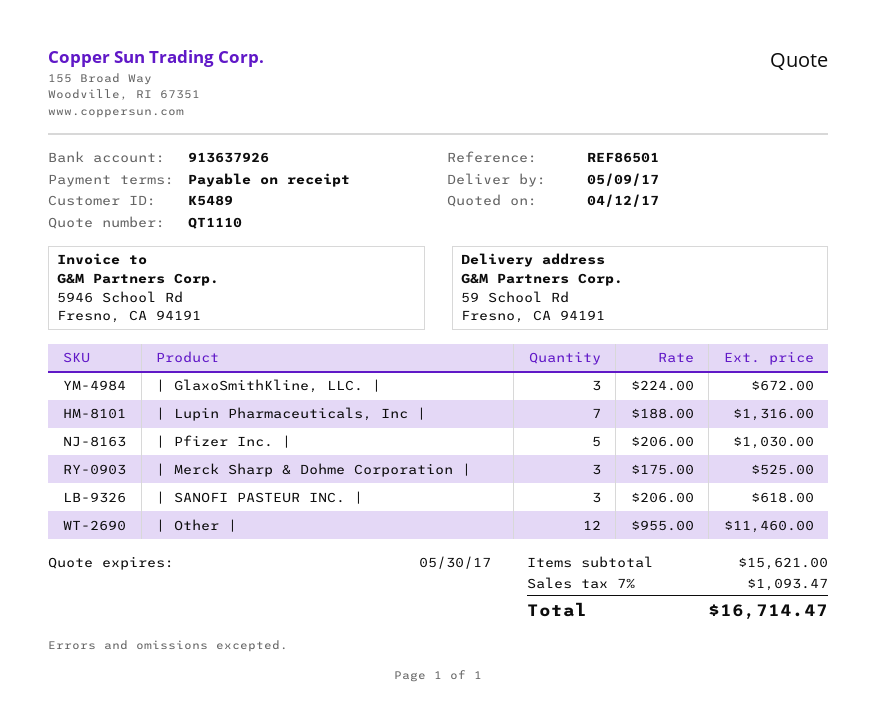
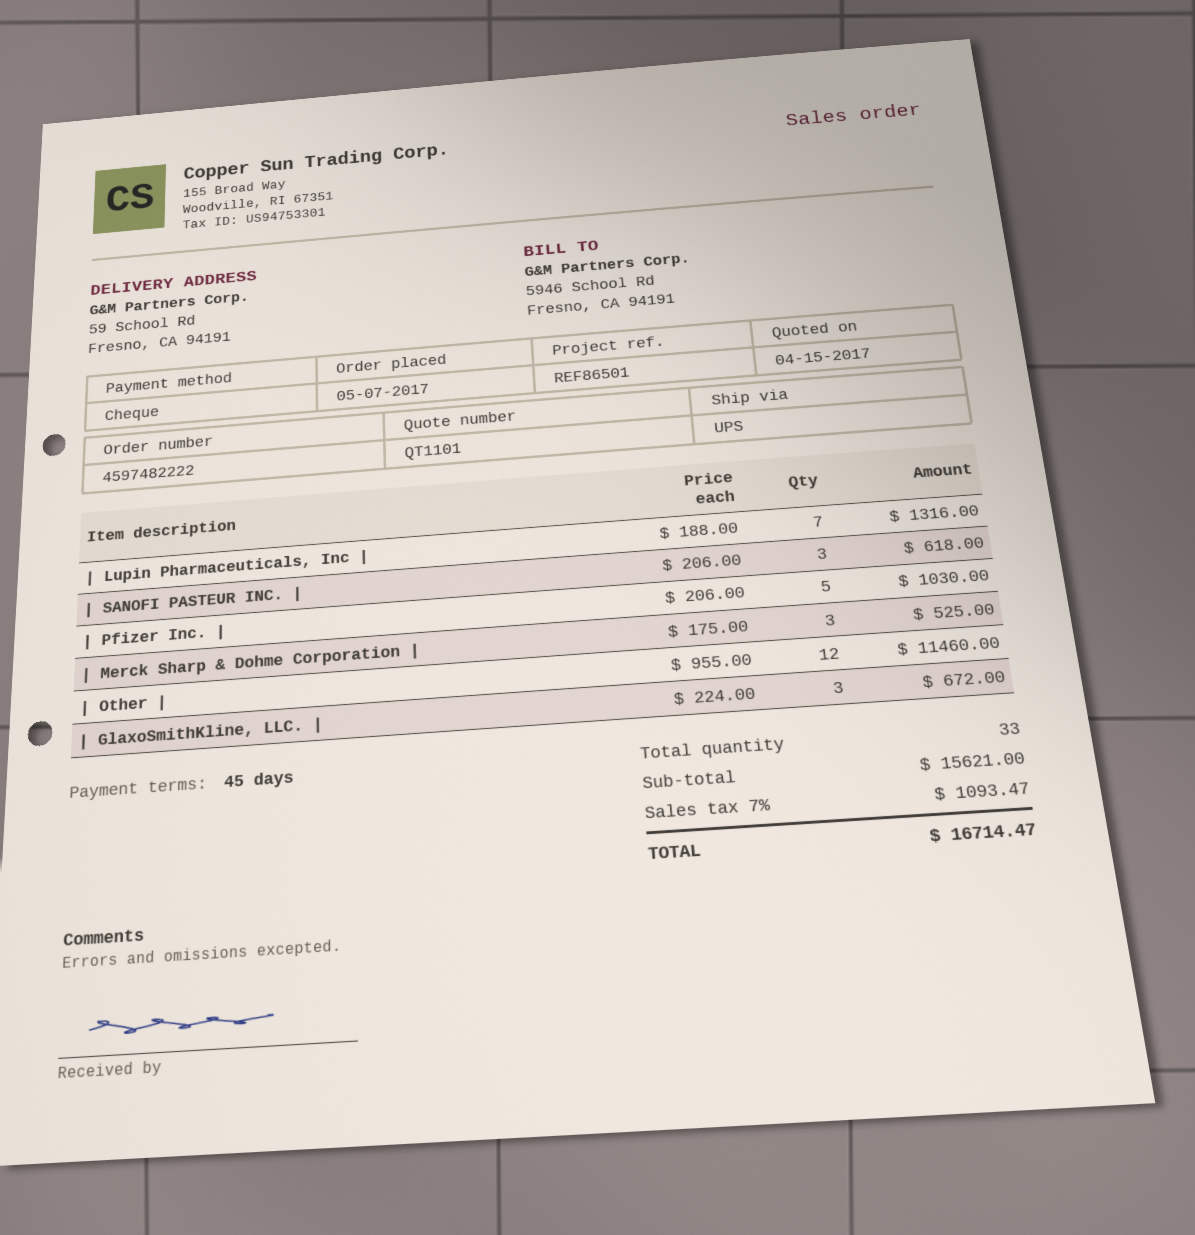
quote number: QT1110 -> QT1101
quote date: 2017-04-12 -> 2017-04-15
payment terms: on receipt -> 45 days

